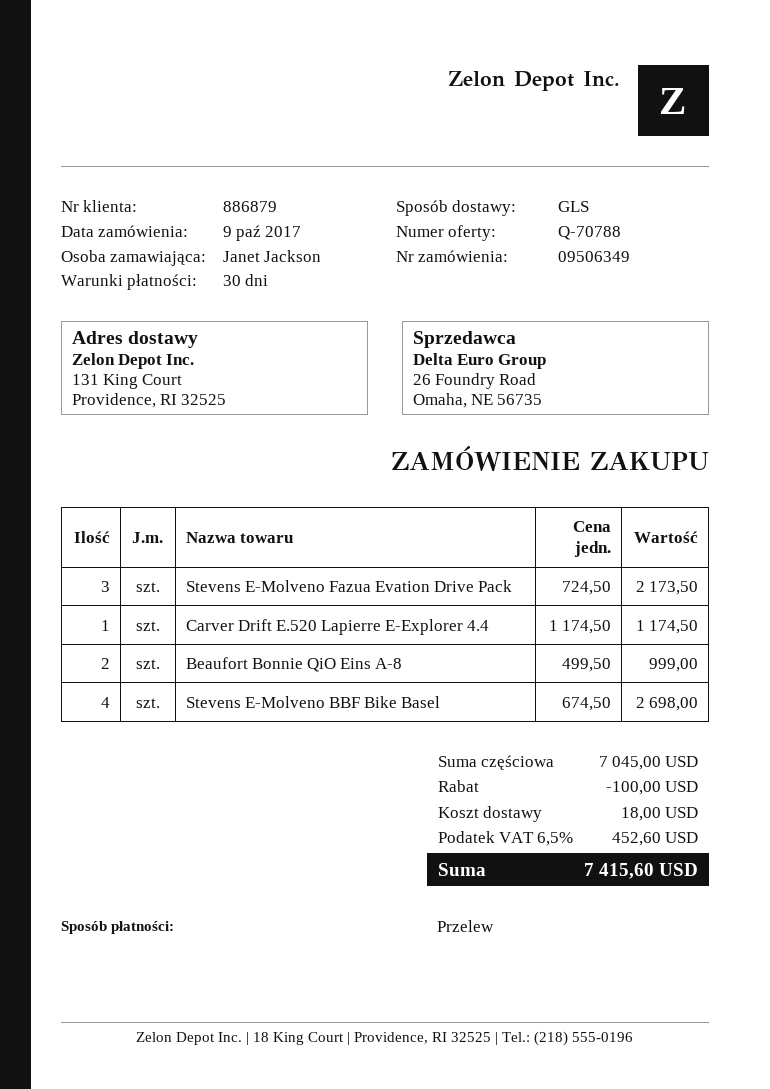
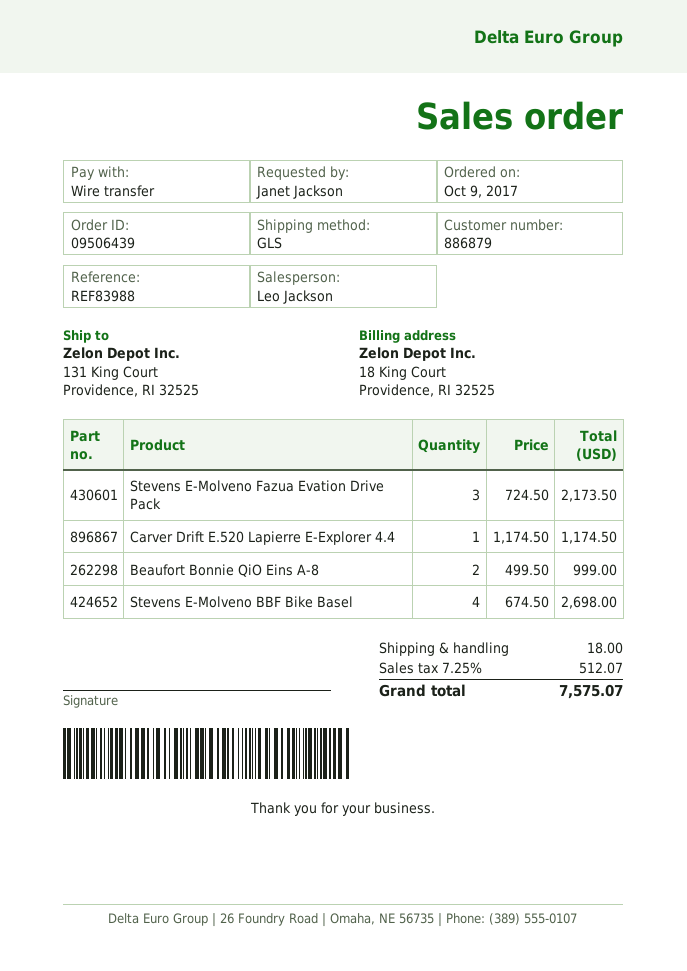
order number: 09506349 -> 09506439
discount: 100.00 -> none
tax: 6.5% = 452.60 -> 7.25% = 512.07
total: 7415.60 -> 7575.07

